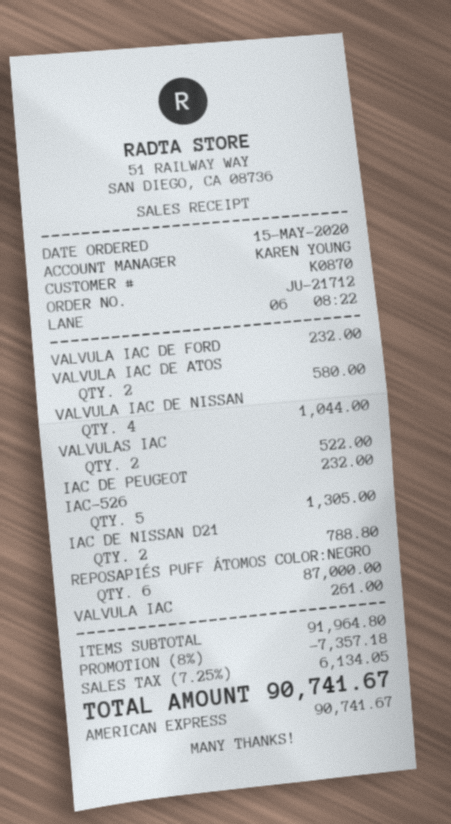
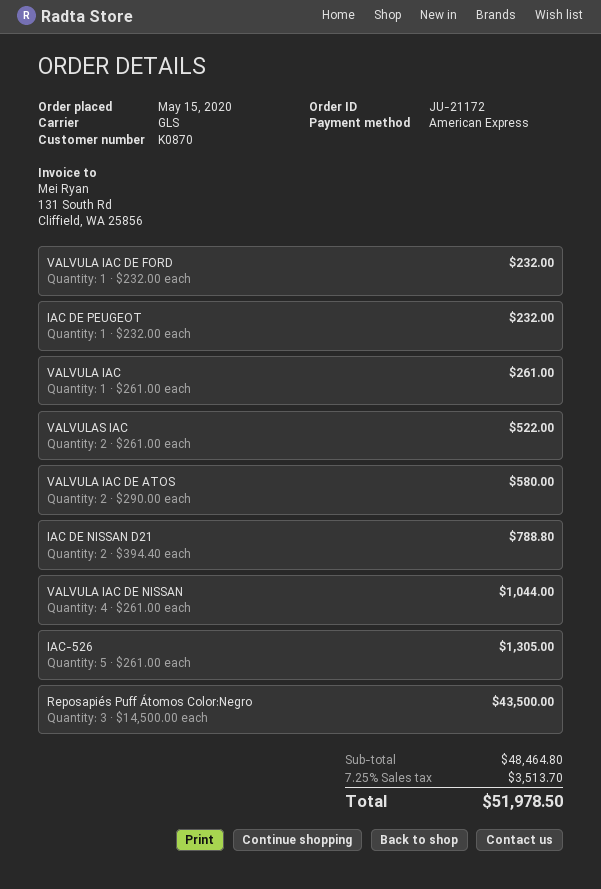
order number: JU-21712 -> JU-21172
REPOSAPIÉS PUFF ÁTOMOS COLOR:NEGRO: 6 for 87000.00 -> 3 for 43500.00
subtotal: 91964.80 -> 48464.80
discount: 8% = 7357.18 -> none
tax: 7.25% = 6134.05 -> 7.25% = 3513.70
total: 90741.67 -> 51978.50

